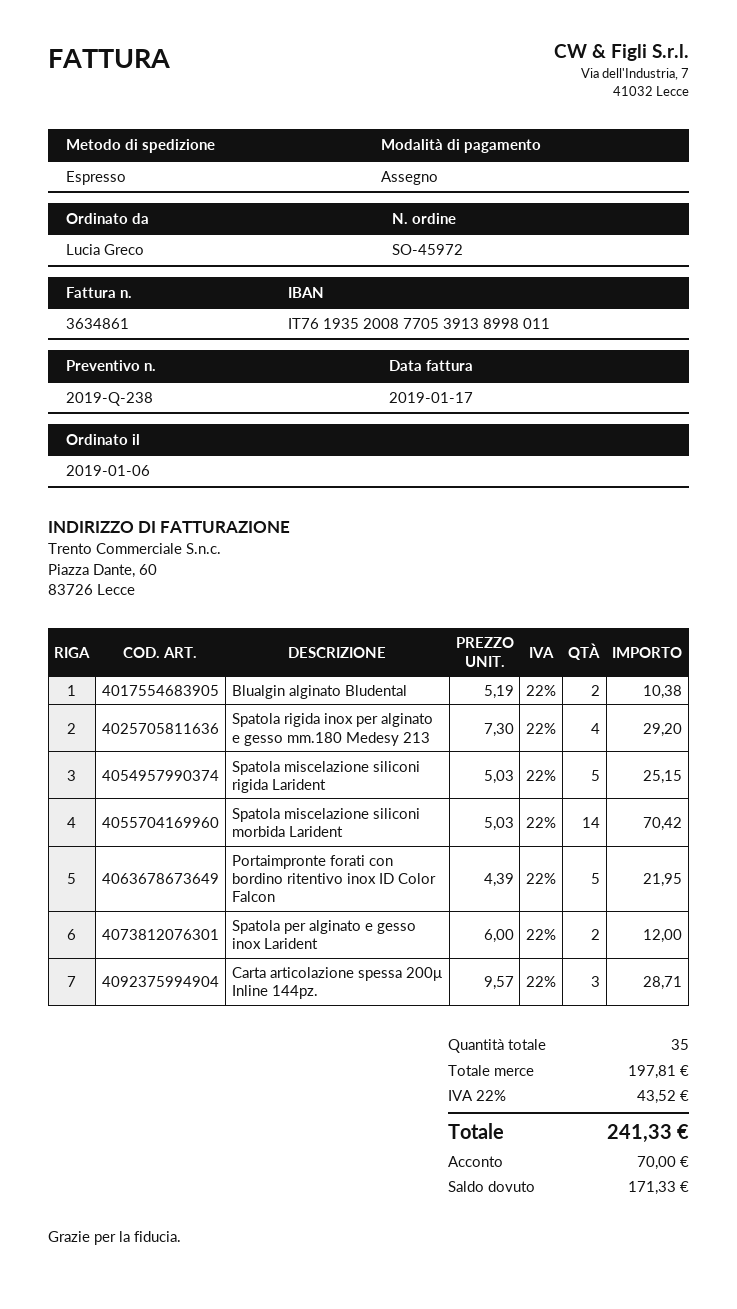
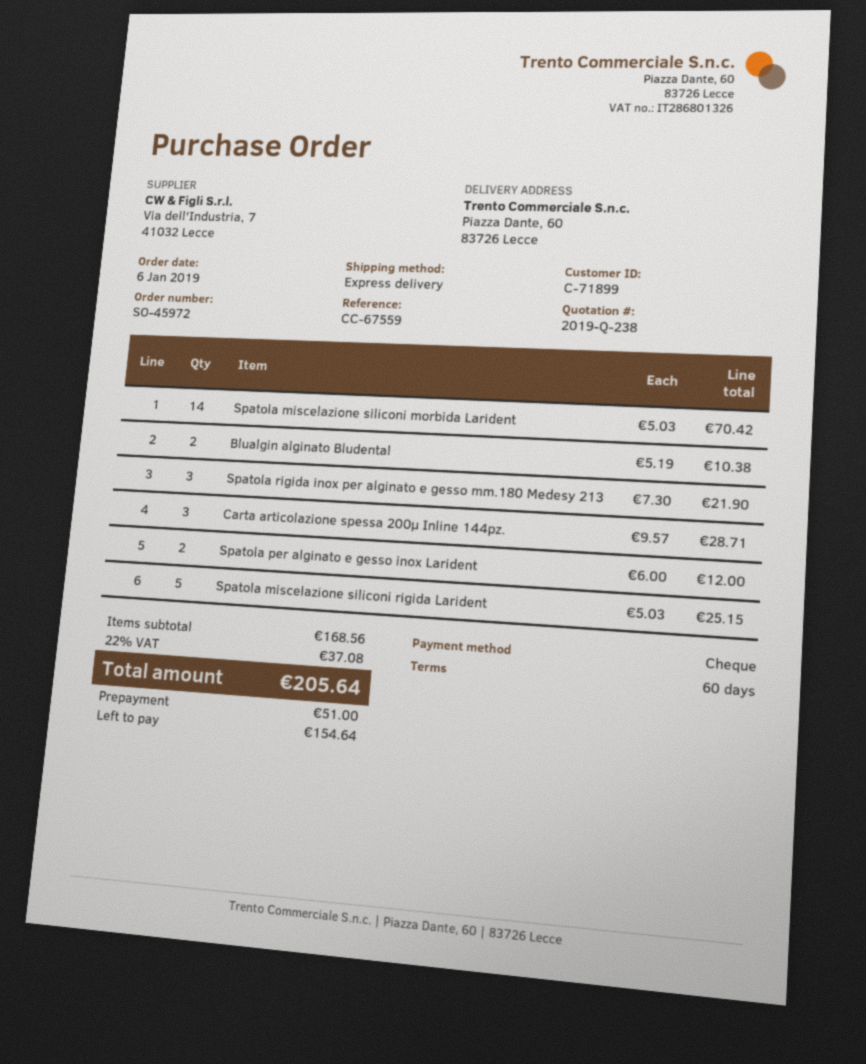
Spatola rigida inox per alginato e gesso mm.180 Medesy 213: 4 x 7.30 = 29.20 -> 3 x 7.30 = 21.90
Portaimpronte forati con bordino ritentivo inox ID Color Falcon: 5 x 4.39 = 21.95 -> none
subtotal: 197.81 -> 168.56
tax: 22% = 43.52 -> 22% = 37.08
total: 241.33 -> 205.64
deposit: 70.00 -> 51.00
balance: 171.33 -> 154.64

